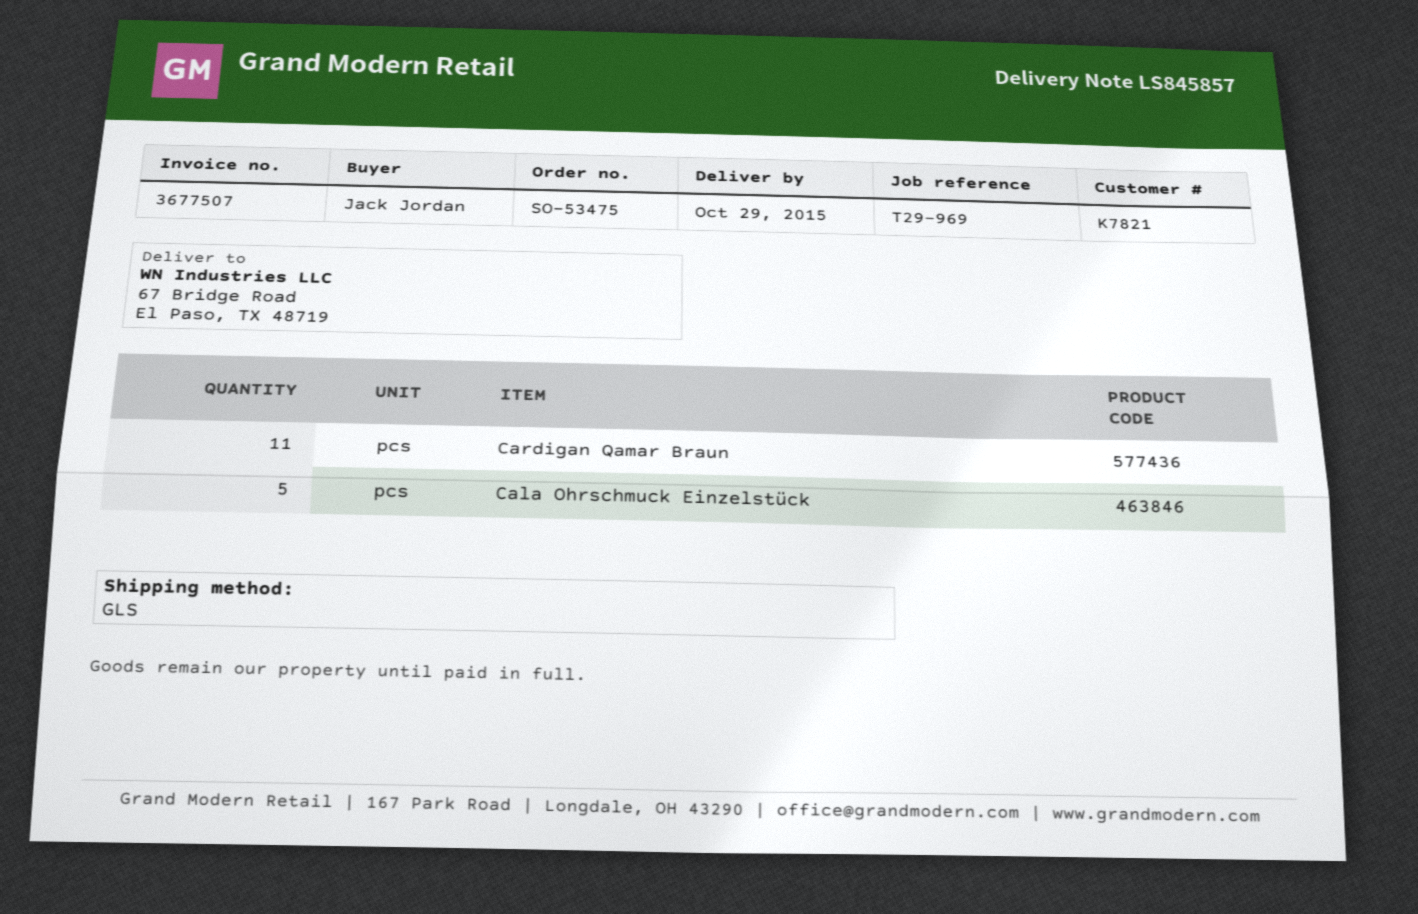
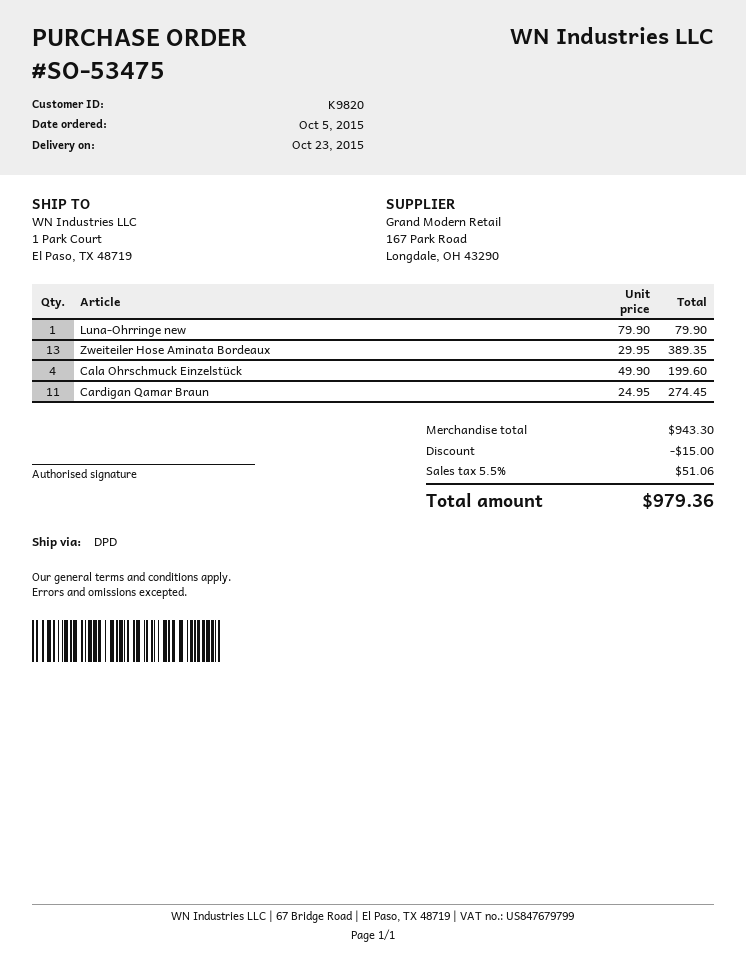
delivery date: 2015-10-29 -> 2015-10-23
customer number: K7821 -> K9820
shipping method: GLS -> DPD
ship to: 67 Bridge Road, El Paso, TX 48719 -> 1 Park Court, El Paso, TX 48719
Cala Ohrschmuck Einzelstück: 5 -> 4
Luna-Ohrringe new: none -> 1
Zweiteiler Hose Aminata Bordeaux: none -> 13

